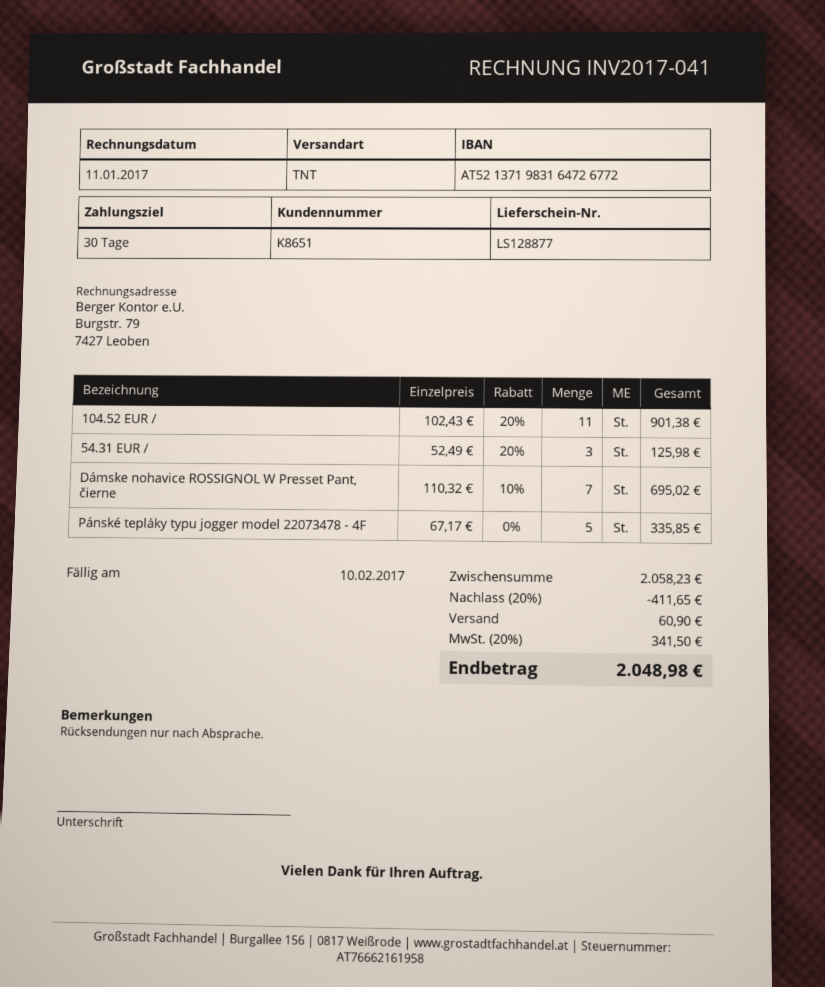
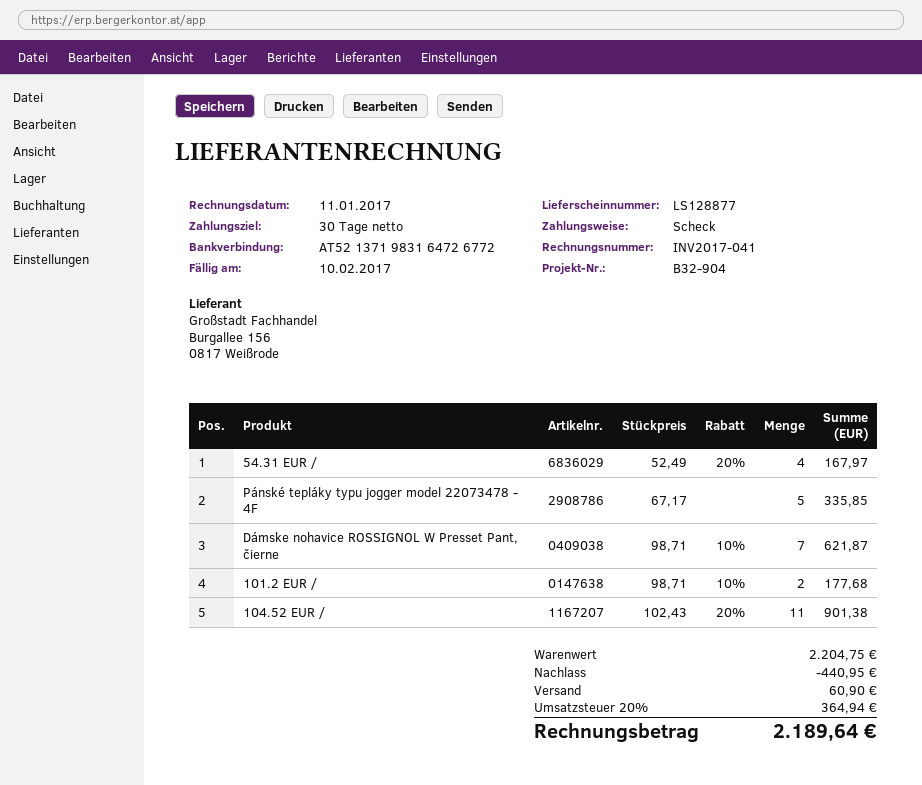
54.31 EUR /: 3 x 52.49 - 20% = 125.98 -> 4 x 52.49 - 20% = 167.97
Dámske nohavice ROSSIGNOL W Presset Pant, čierne: 7 x 110.32 - 10% = 695.02 -> 7 x 98.71 - 10% = 621.87
101.2 EUR /: none -> 2 x 98.71 - 10% = 177.68
subtotal: 2058.23 -> 2204.75
discount: 411.65 -> 440.95
tax: 20% = 341.50 -> 20% = 364.94
total: 2048.98 -> 2189.64

